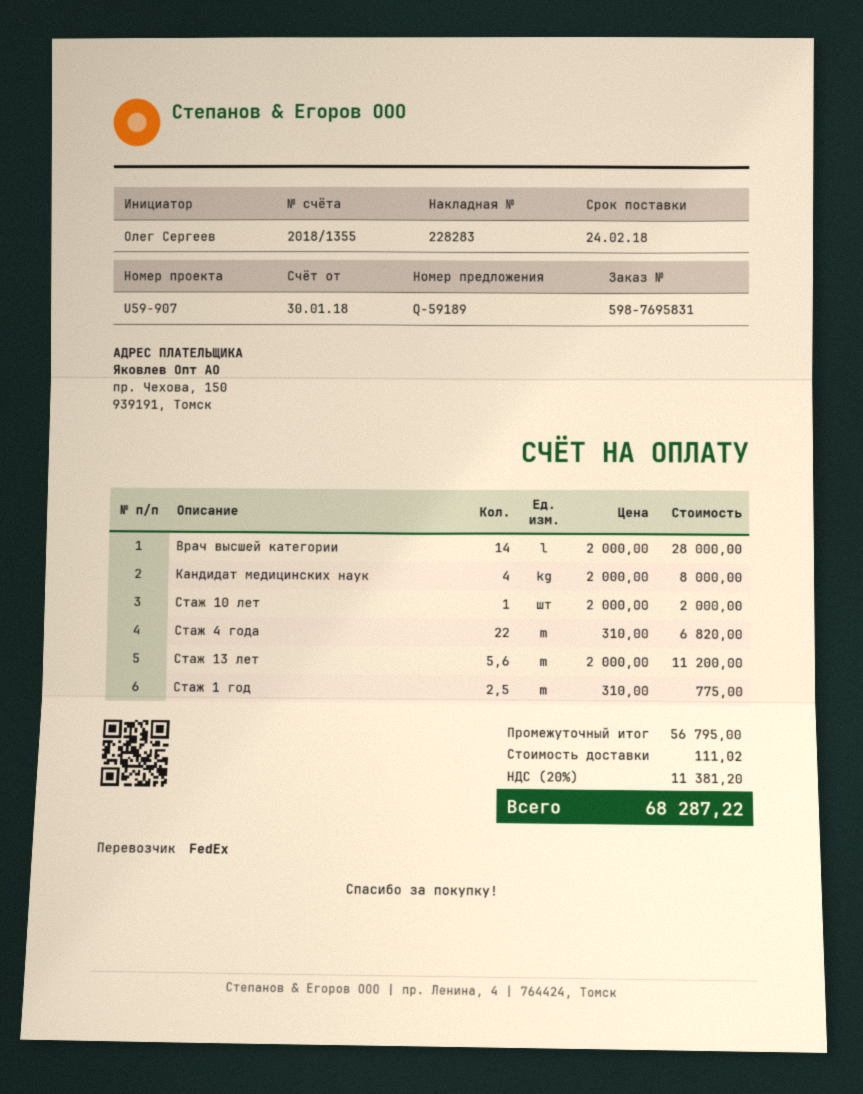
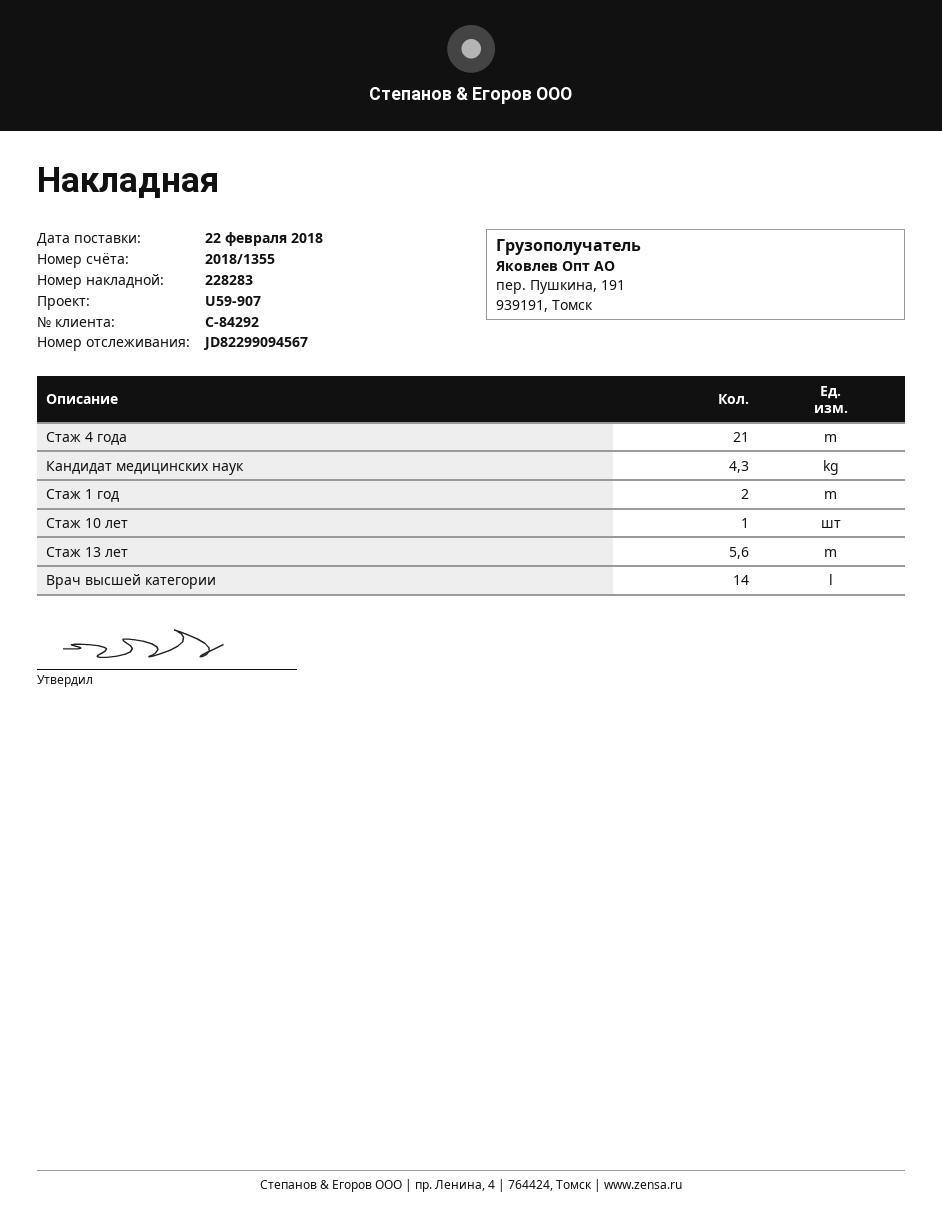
delivery date: 2018-02-24 -> 2018-02-22
Кандидат медицинских наук: 4 -> 4.3
Стаж 4 года: 22 -> 21
Стаж 1 год: 2.5 -> 2

